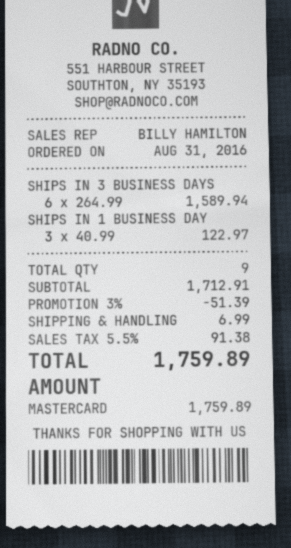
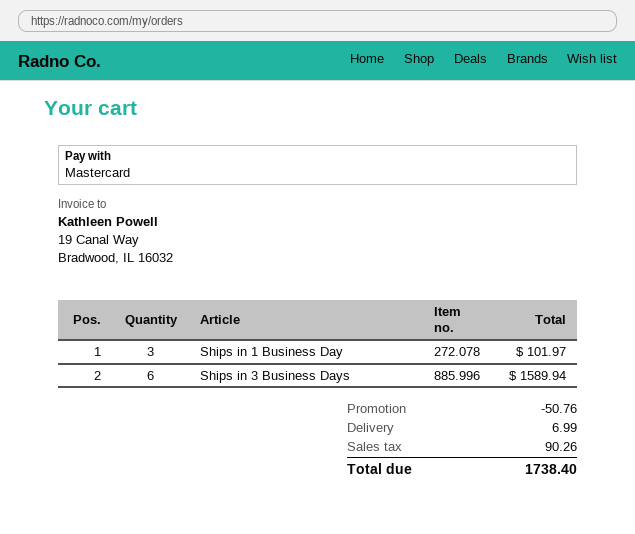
SHIPS IN 1 BUSINESS DAY: 3 for 122.97 -> 3 for 101.97
discount: 51.39 -> 50.76
tax: 91.38 -> 90.26
total: 1759.89 -> 1738.40

